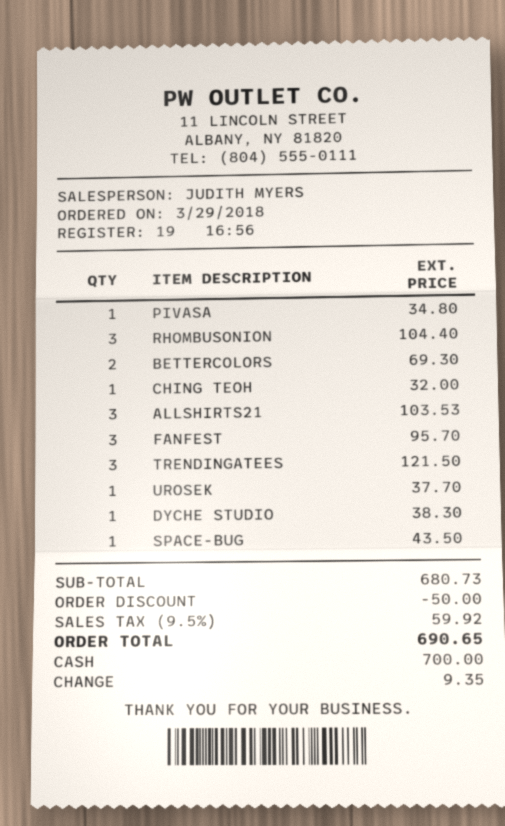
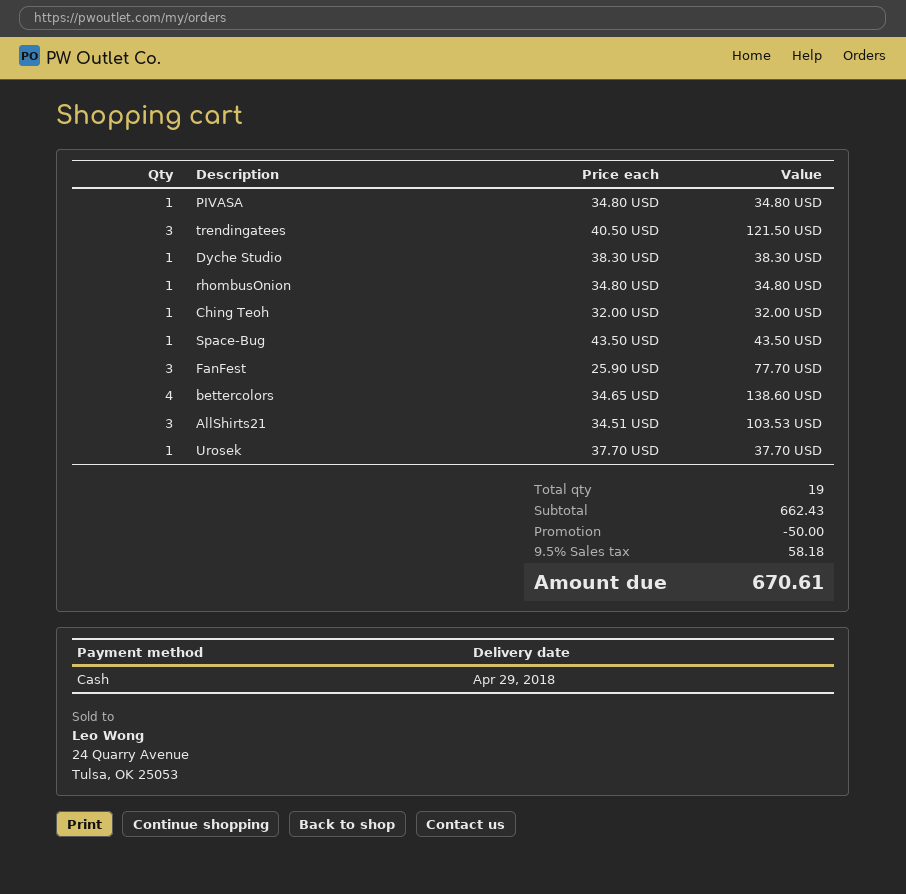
RHOMBUSONION: 3 for 104.40 -> 1 for 34.80
BETTERCOLORS: 2 for 69.30 -> 4 for 138.60
FANFEST: 3 for 95.70 -> 3 for 77.70
subtotal: 680.73 -> 662.43
tax: 9.5% = 59.92 -> 9.5% = 58.18
total: 690.65 -> 670.61

